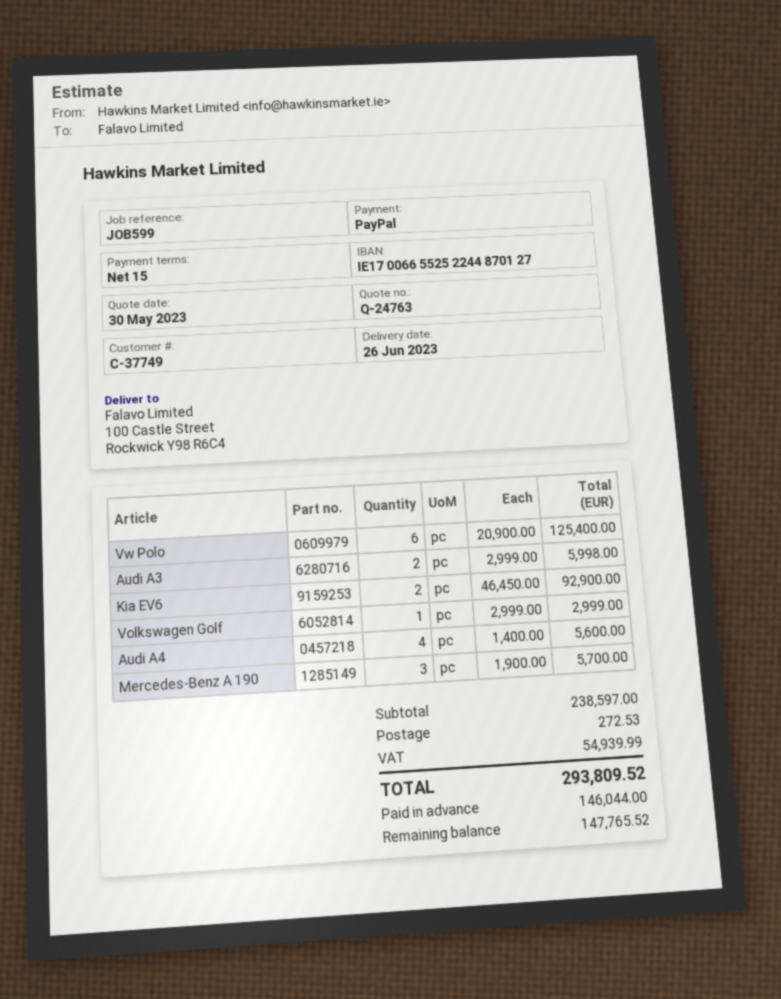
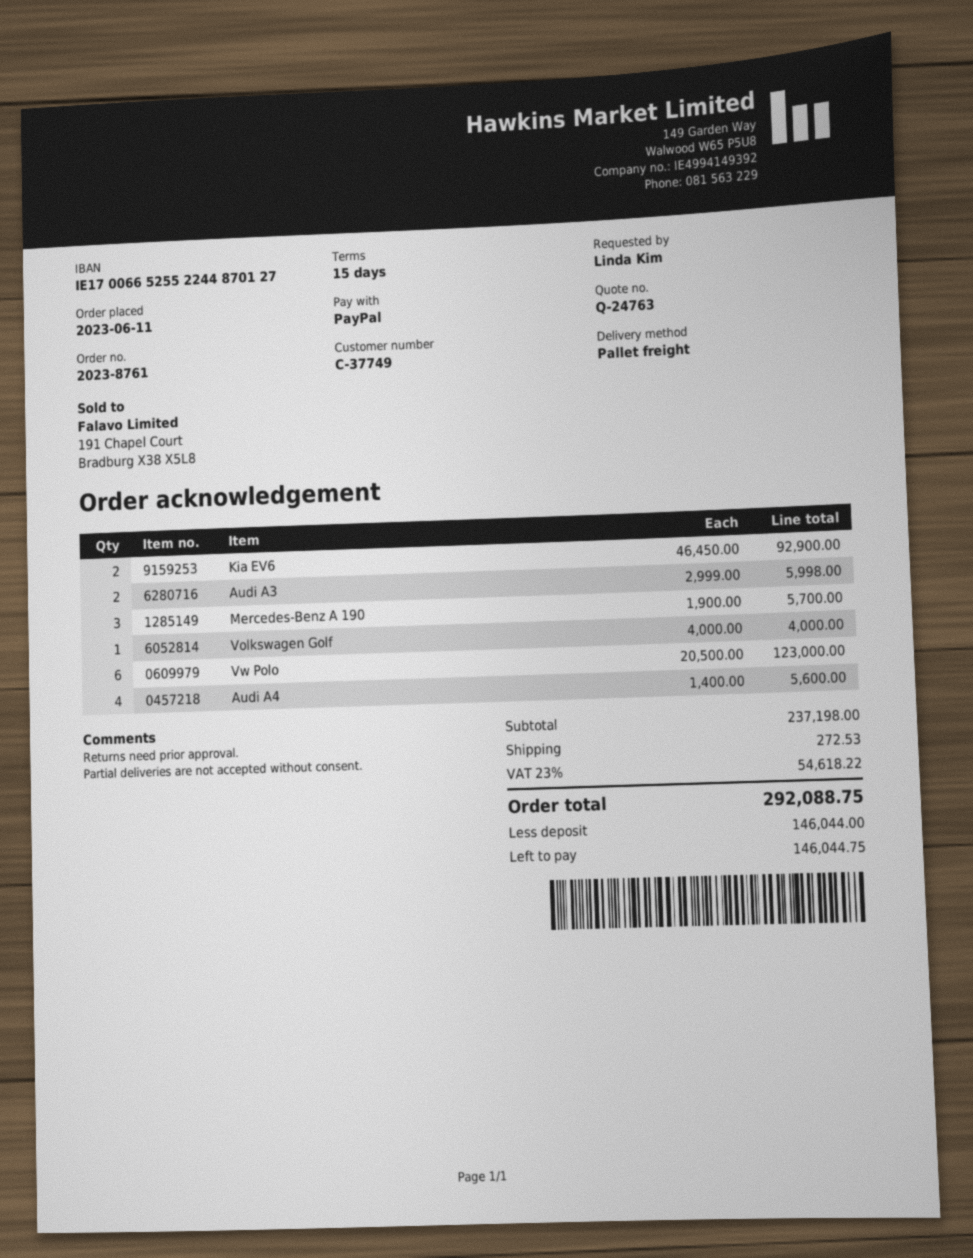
bank account: IE17006655252244870127 -> IE17006652552244870127
Vw Polo: 6 x 20900.00 = 125400.00 -> 6 x 20500.00 = 123000.00
Volkswagen Golf: 1 x 2999.00 = 2999.00 -> 1 x 4000.00 = 4000.00
subtotal: 238597.00 -> 237198.00
tax: 54939.99 -> 54618.22
total: 293809.52 -> 292088.75
balance: 147765.52 -> 146044.75

